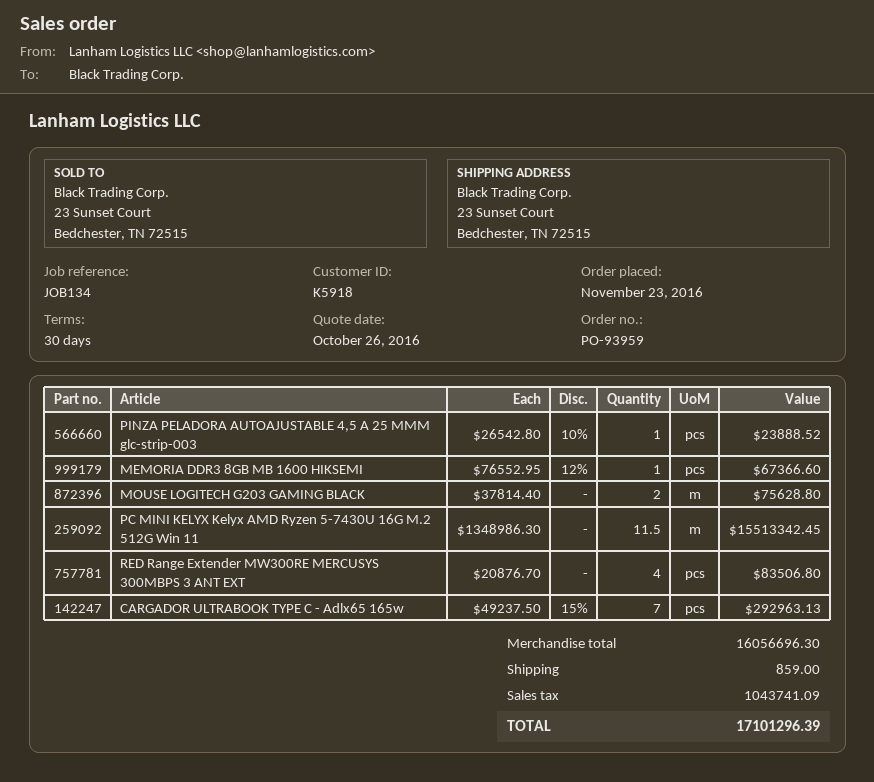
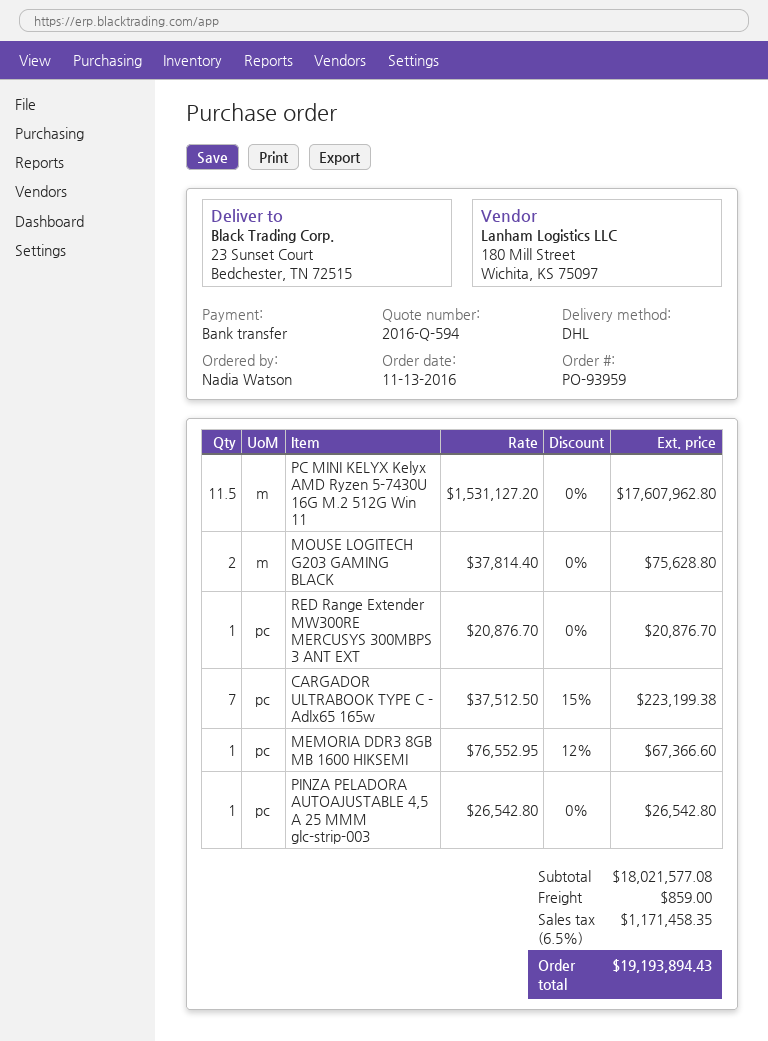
order date: 2016-11-23 -> 2016-11-13
PINZA PELADORA AUTOAJUSTABLE 4,5 A 25 MMM glc-strip-003: 1 x 26542.80 - 10% = 23888.52 -> 1 x 26542.80 = 26542.80
PC MINI KELYX Kelyx AMD Ryzen 5-7430U 16G M.2 512G Win 11: 11.5 x 1348986.30 = 15513342.45 -> 11.5 x 1531127.20 = 17607962.80
RED Range Extender MW300RE MERCUSYS 300MBPS 3 ANT EXT: 4 x 20876.70 = 83506.80 -> 1 x 20876.70 = 20876.70
CARGADOR ULTRABOOK TYPE C - Adlx65 165w: 7 x 49237.50 - 15% = 292963.13 -> 7 x 37512.50 - 15% = 223199.38
subtotal: 16056696.30 -> 18021577.08
tax: 1043741.09 -> 1171458.35
total: 17101296.39 -> 19193894.43

